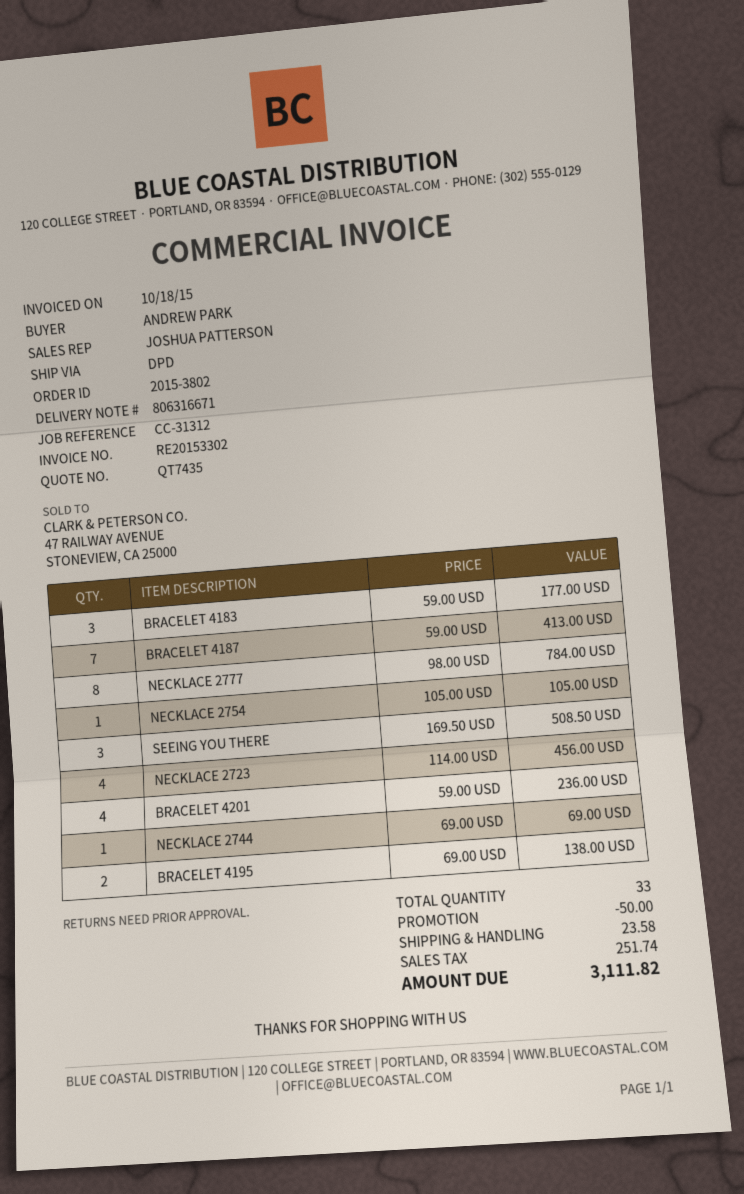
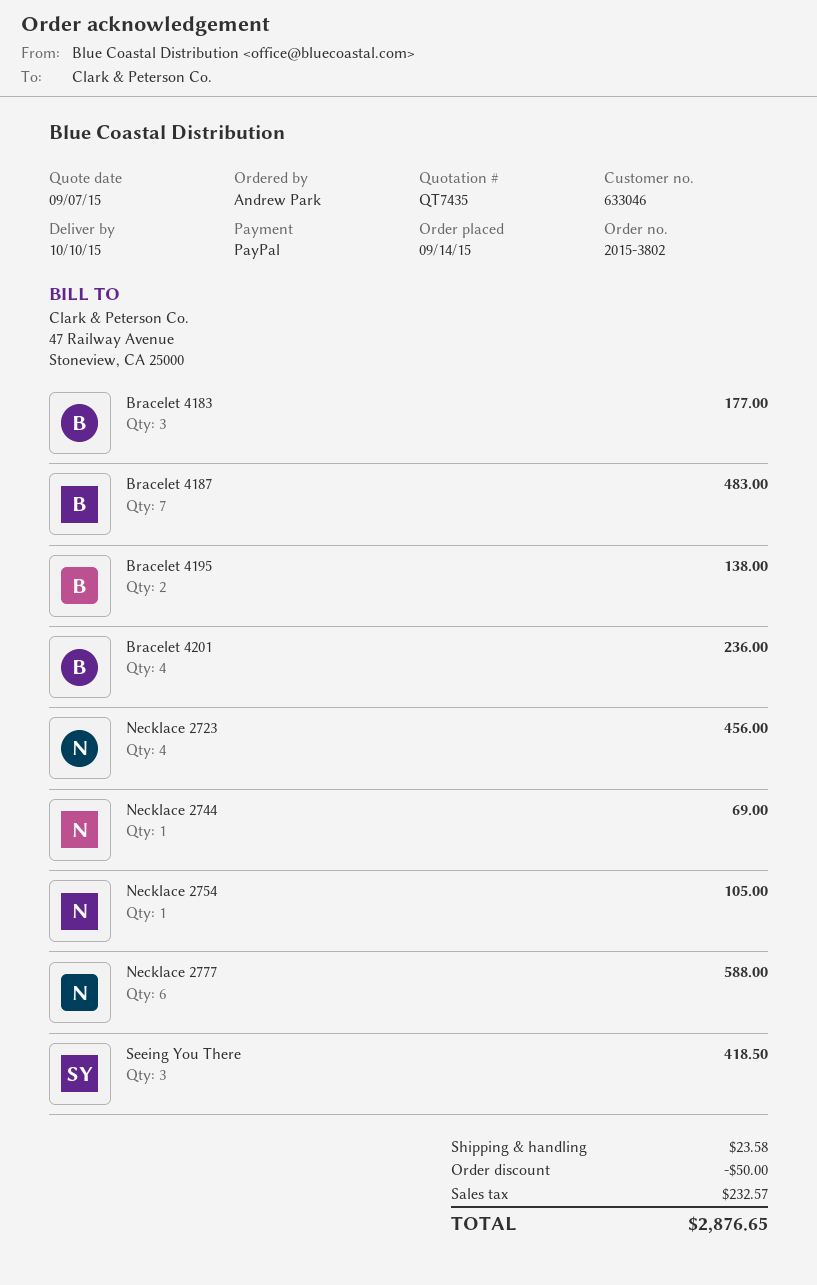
BRACELET 4187: 7 for 413.00 -> 7 for 483.00
NECKLACE 2777: 8 for 784.00 -> 6 for 588.00
SEEING YOU THERE: 3 for 508.50 -> 3 for 418.50
tax: 251.74 -> 232.57
total: 3111.82 -> 2876.65

